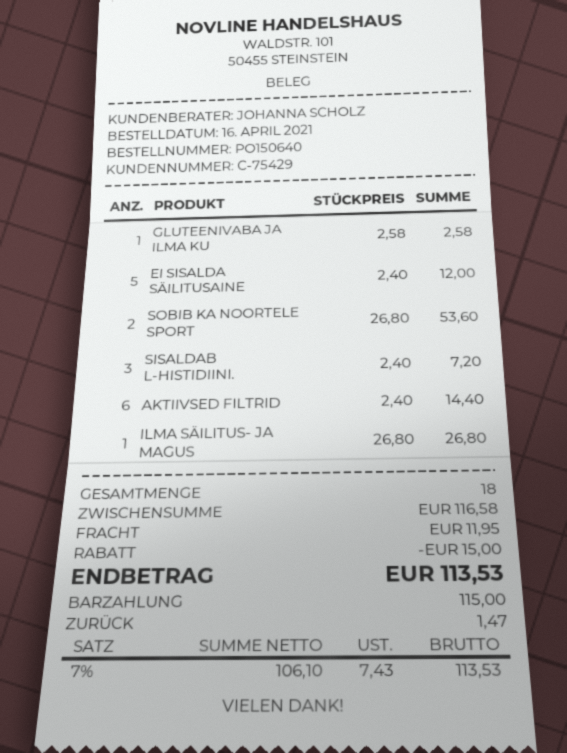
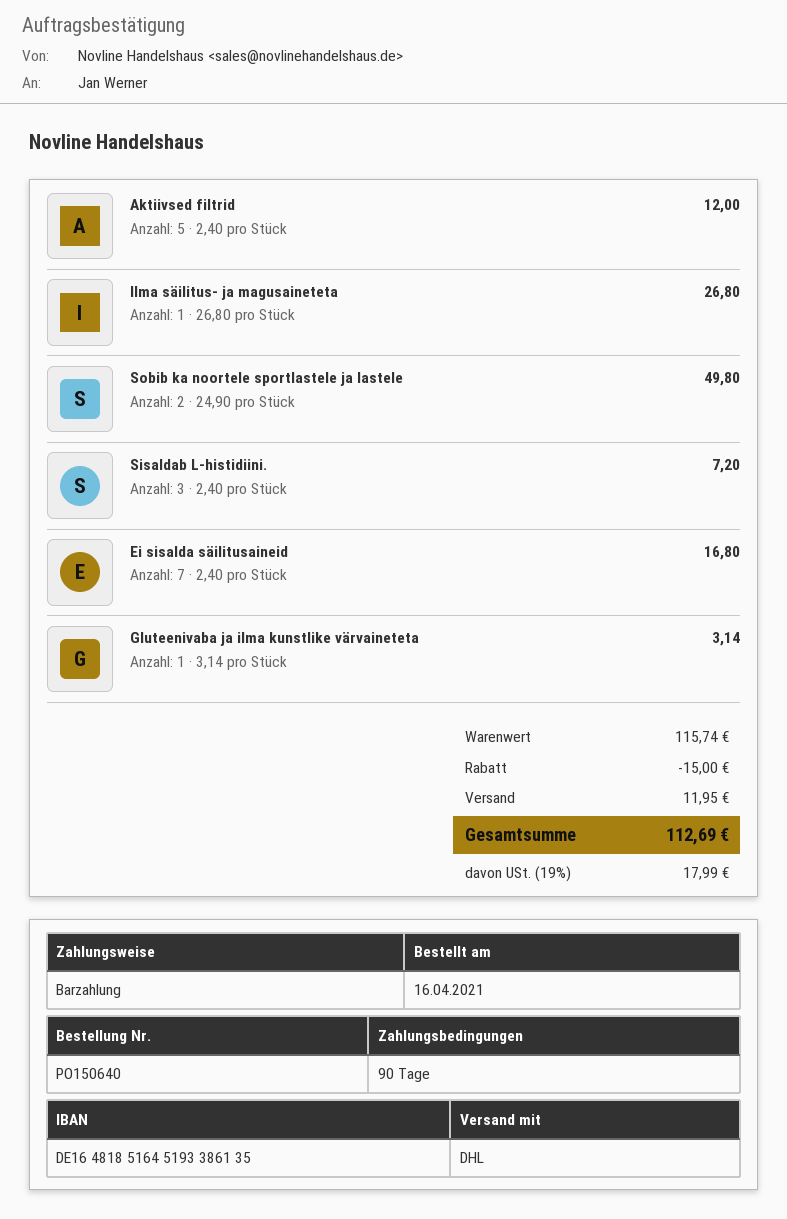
GLUTEENIVABA JA ILMA KU: 1 x 2.58 = 2.58 -> 1 x 3.14 = 3.14
EI SISALDA SÄILITUSAINE: 5 x 2.40 = 12.00 -> 7 x 2.40 = 16.80
SOBIB KA NOORTELE SPORT: 2 x 26.80 = 53.60 -> 2 x 24.90 = 49.80
AKTIIVSED FILTRID: 6 x 2.40 = 14.40 -> 5 x 2.40 = 12.00
subtotal: 116.58 -> 115.74
tax: 7% = 7.43 -> 19% = 17.99
total: 113.53 -> 112.69

